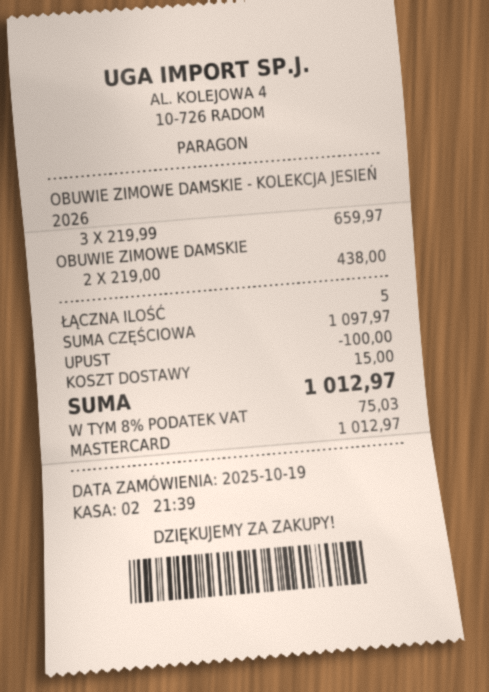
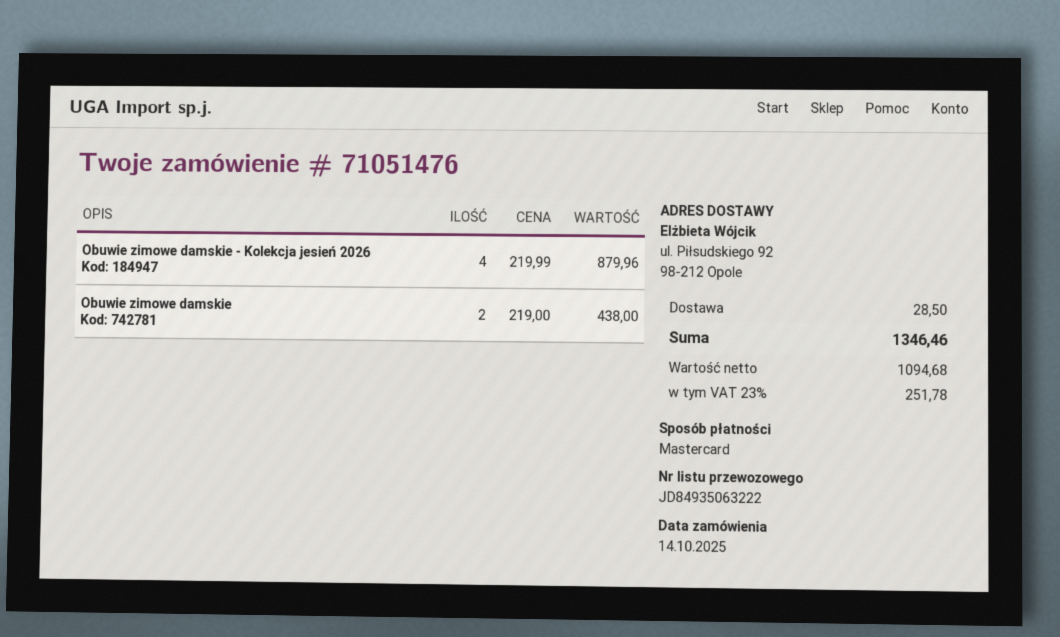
order date: 2025-10-19 -> 2025-10-14
OBUWIE ZIMOWE DAMSKIE - KOLEKCJA JESIEŃ 2026: 3 x 219.99 = 659.97 -> 4 x 219.99 = 879.96
discount: 100.00 -> none
shipping: 15.00 -> 28.50
tax: 8% = 75.03 -> 23% = 251.78
total: 1012.97 -> 1346.46

